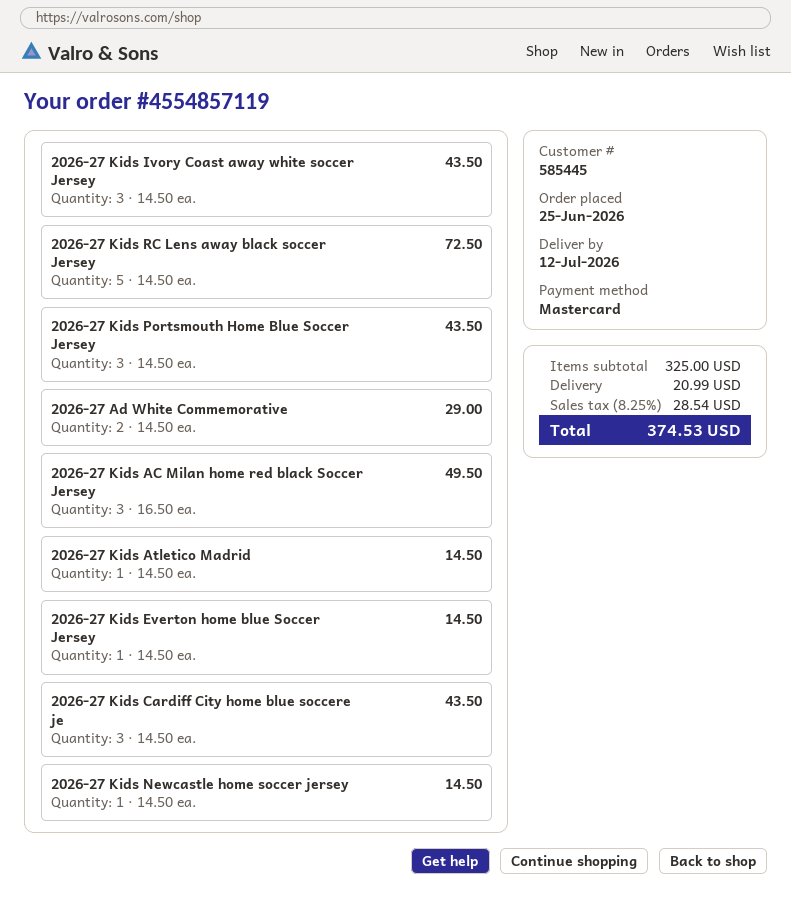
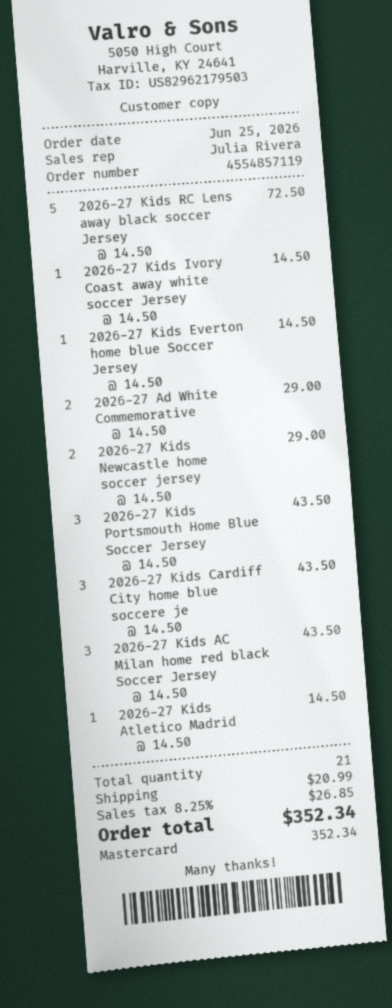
2026-27 Kids Ivory Coast away white soccer Jersey: 3 x 14.50 = 43.50 -> 1 x 14.50 = 14.50
2026-27 Kids AC Milan home red black Soccer Jersey: 3 x 16.50 = 49.50 -> 3 x 14.50 = 43.50
2026-27 Kids Newcastle home soccer jersey: 1 x 14.50 = 14.50 -> 2 x 14.50 = 29.00
tax: 8.25% = 28.54 -> 8.25% = 26.85
total: 374.53 -> 352.34

